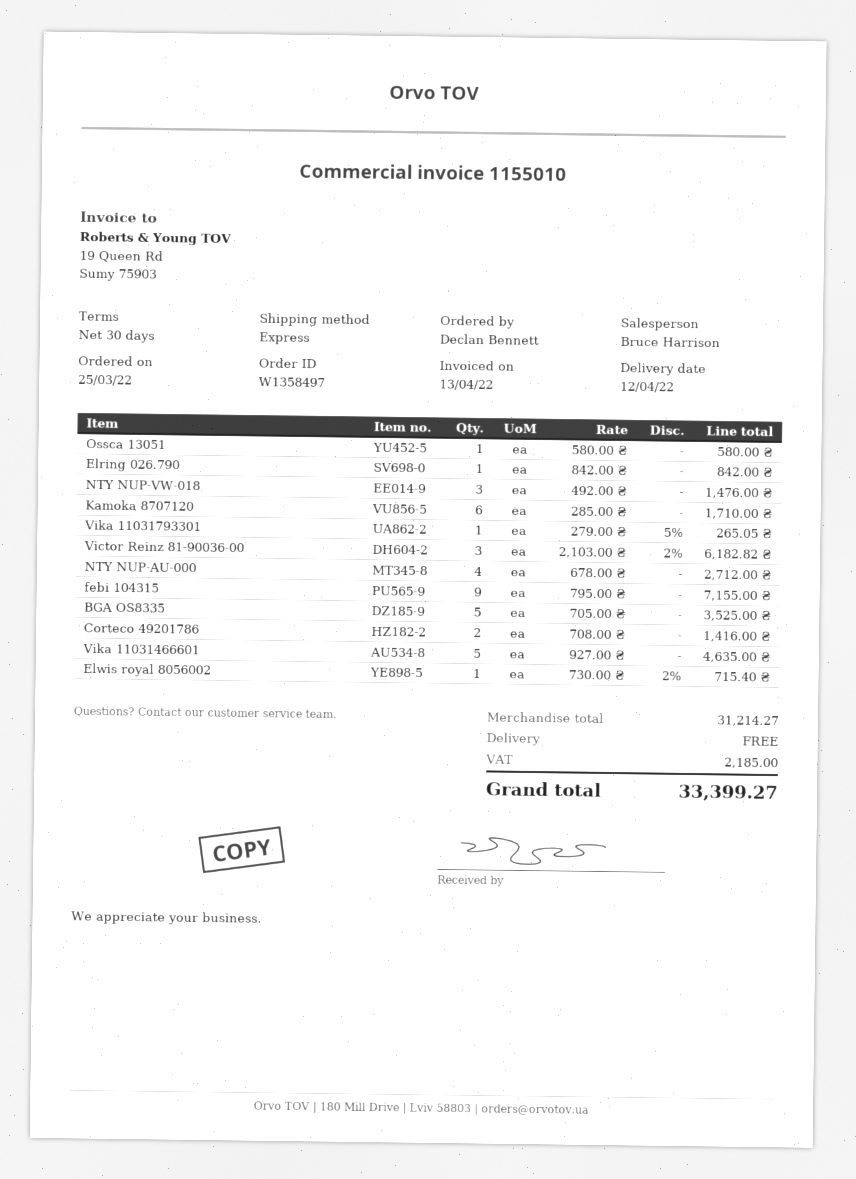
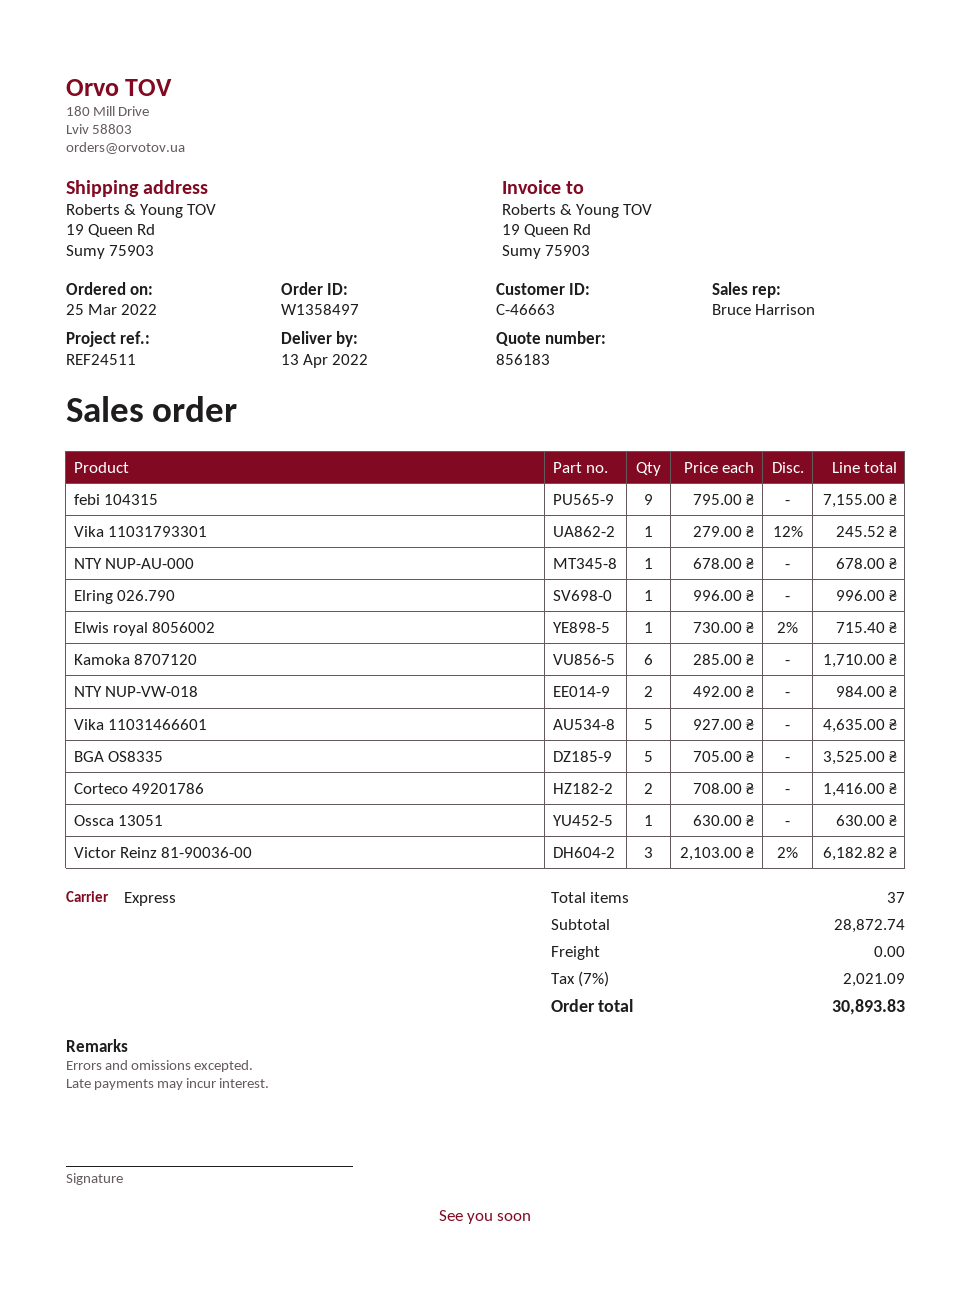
delivery date: 2022-04-12 -> 2022-04-13
Ossca 13051: 1 x 580.00 = 580.00 -> 1 x 630.00 = 630.00
Elring 026.790: 1 x 842.00 = 842.00 -> 1 x 996.00 = 996.00
NTY NUP-VW-018: 3 x 492.00 = 1476.00 -> 2 x 492.00 = 984.00
Vika 11031793301: 1 x 279.00 - 5% = 265.05 -> 1 x 279.00 - 12% = 245.52
NTY NUP-AU-000: 4 x 678.00 = 2712.00 -> 1 x 678.00 = 678.00
subtotal: 31214.27 -> 28872.74
tax: 2185.00 -> 2021.09
total: 33399.27 -> 30893.83

